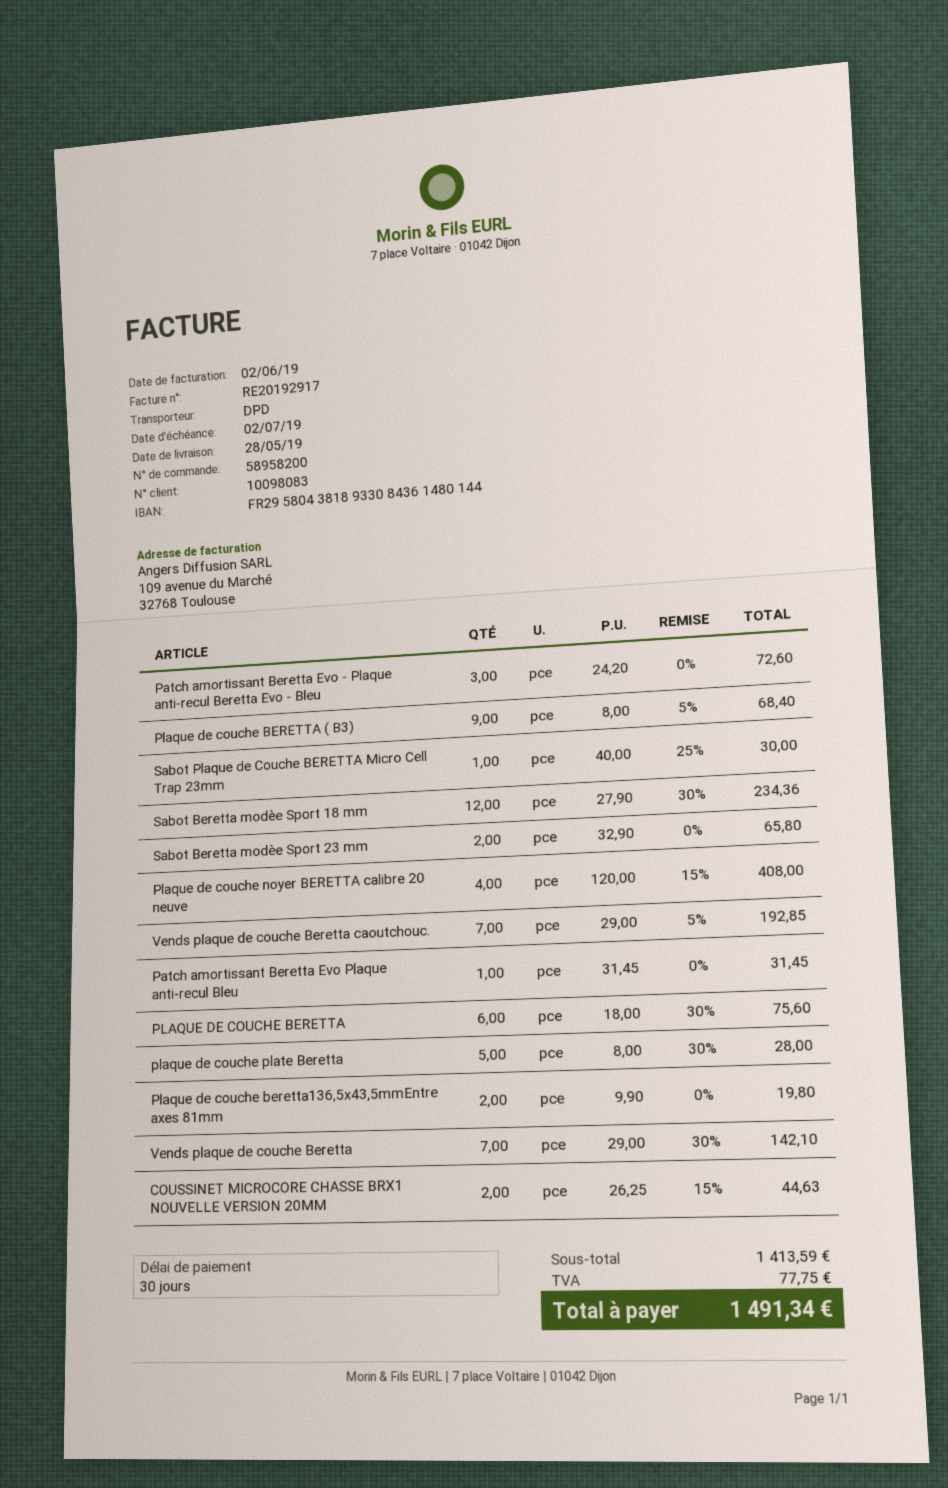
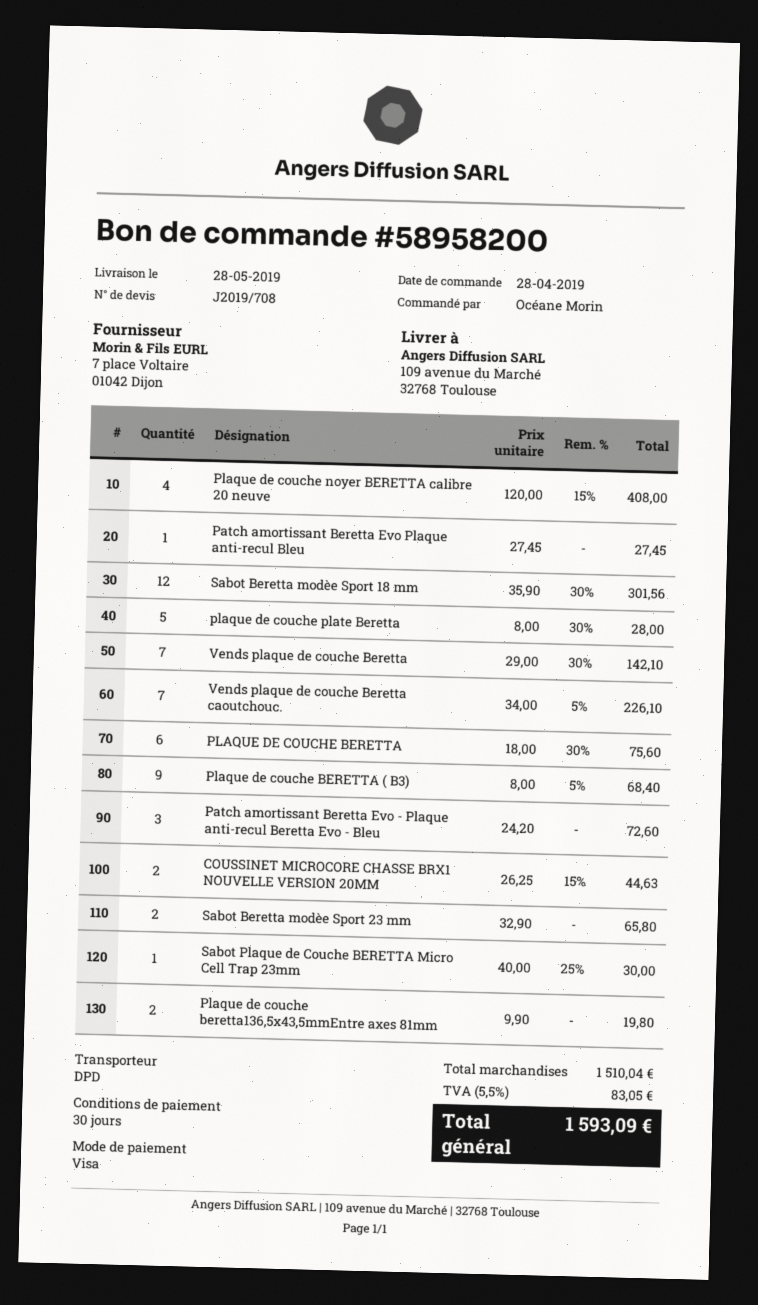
Sabot Beretta modèe Sport 18 mm: 12 x 27.90 - 30% = 234.36 -> 12 x 35.90 - 30% = 301.56
Vends plaque de couche Beretta caoutchouc.: 7 x 29.00 - 5% = 192.85 -> 7 x 34.00 - 5% = 226.10
Patch amortissant Beretta Evo Plaque anti-recul Bleu: 1 x 31.45 = 31.45 -> 1 x 27.45 = 27.45
subtotal: 1413.59 -> 1510.04
tax: 77.75 -> 83.05
total: 1491.34 -> 1593.09

